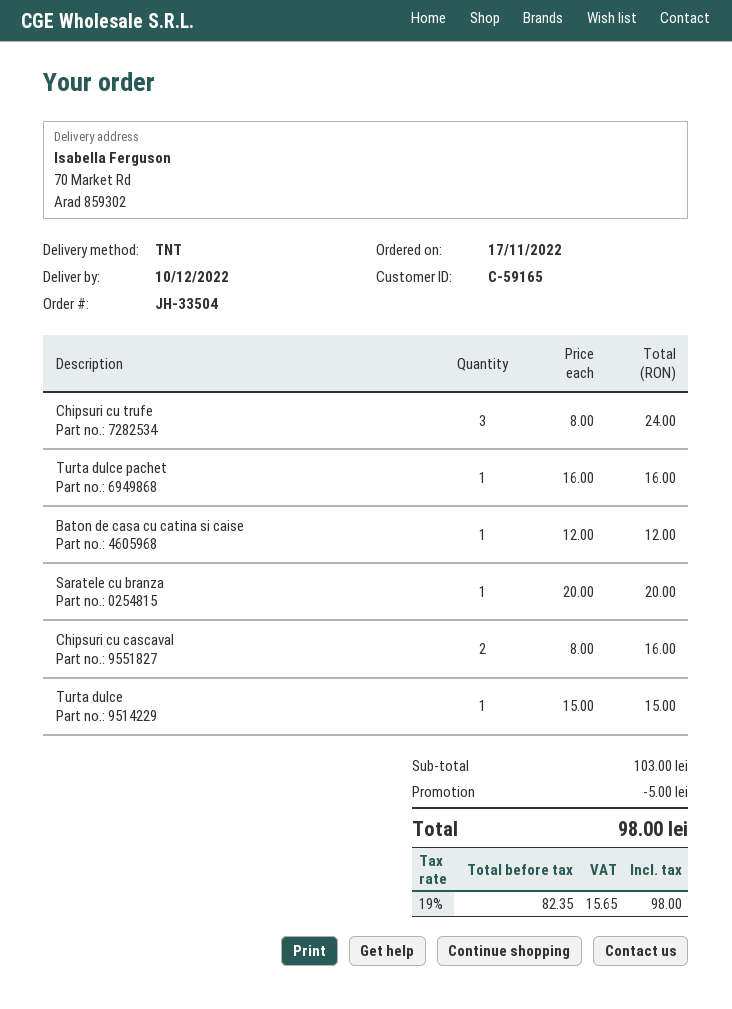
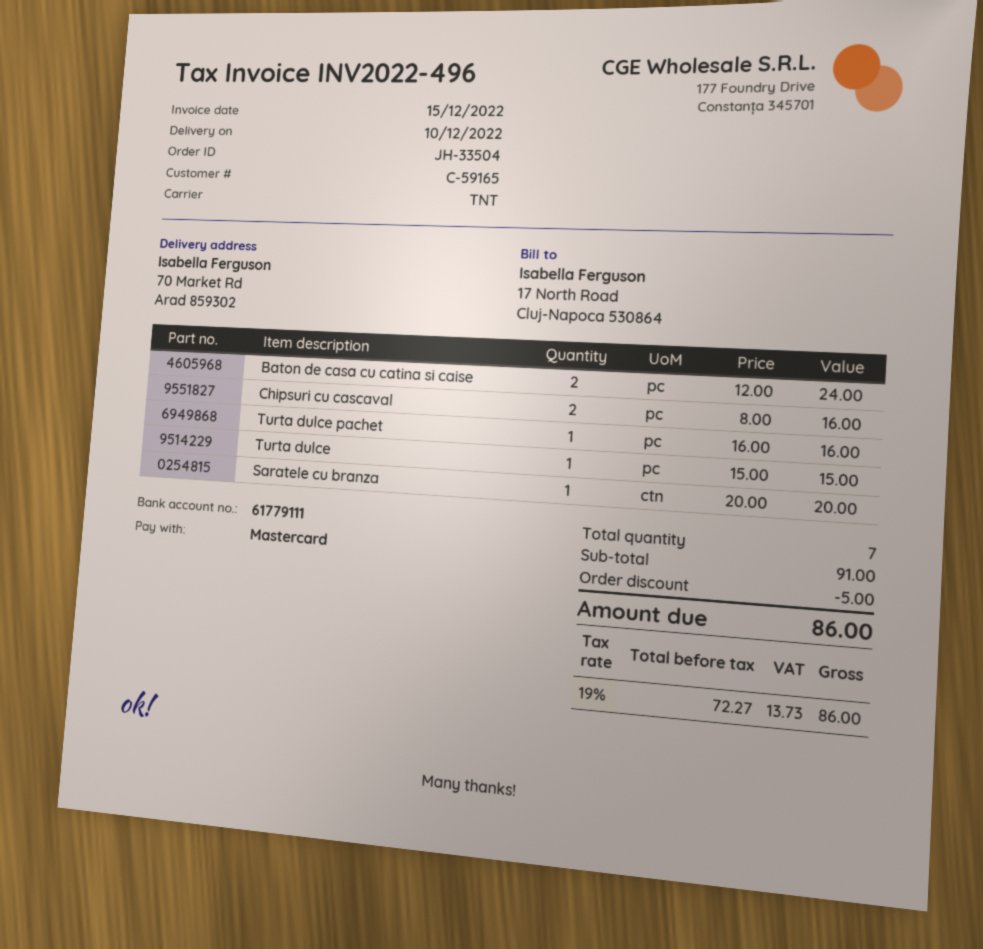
Chipsuri cu trufe: 3 x 8.00 = 24.00 -> none
Baton de casa cu catina si caise: 1 x 12.00 = 12.00 -> 2 x 12.00 = 24.00
subtotal: 103.00 -> 91.00
net: 82.35 -> 72.27
tax: 19% = 15.65 -> 19% = 13.73
total: 98.00 -> 86.00

